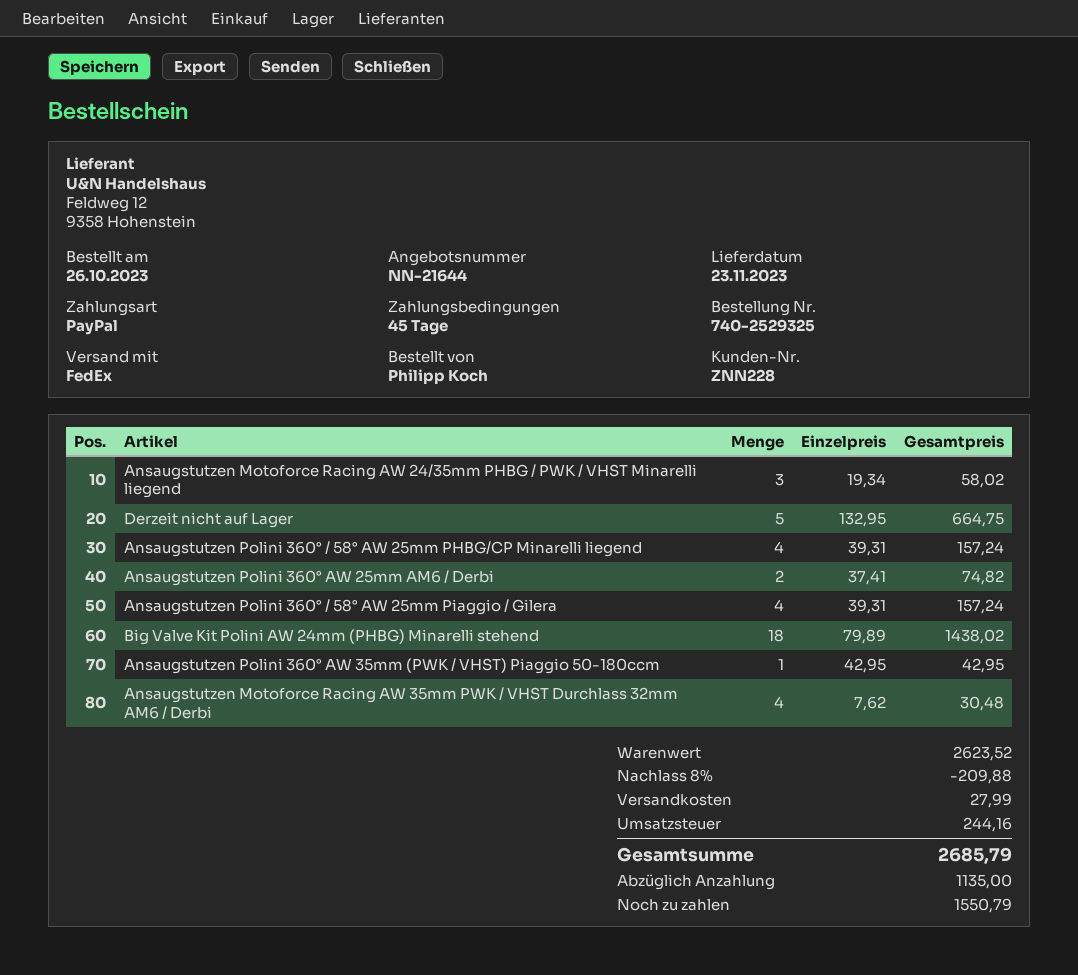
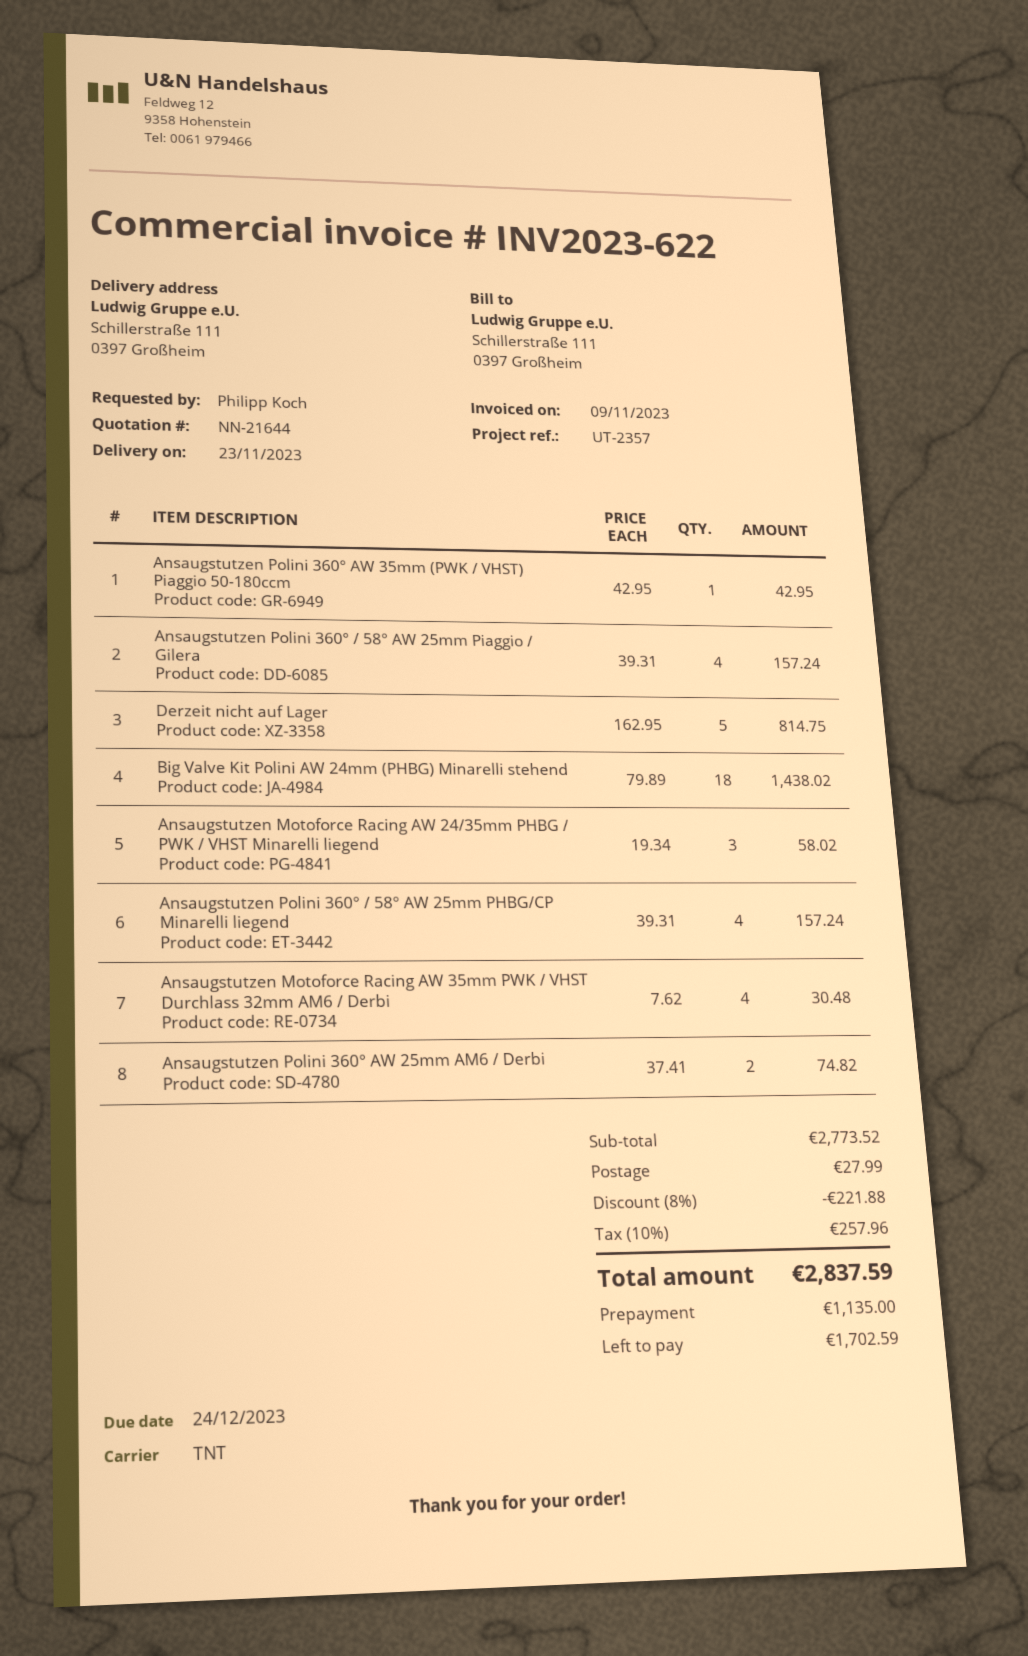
shipping method: FedEx -> TNT
Derzeit nicht auf Lager: 5 x 132.95 = 664.75 -> 5 x 162.95 = 814.75
subtotal: 2623.52 -> 2773.52
discount: 8% = 209.88 -> 8% = 221.88
tax: 244.16 -> 257.96
total: 2685.79 -> 2837.59
balance: 1550.79 -> 1702.59

